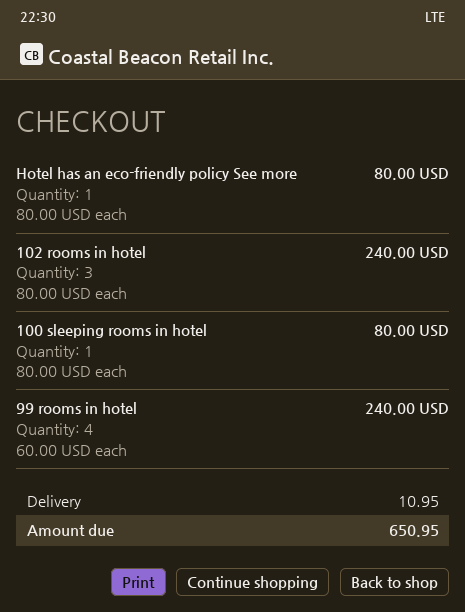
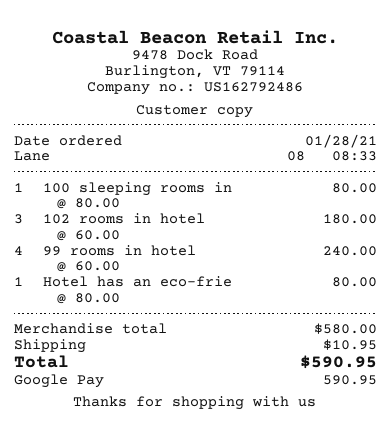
102 rooms in hotel: 3 x 80.00 = 240.00 -> 3 x 60.00 = 180.00
total: 650.95 -> 590.95

